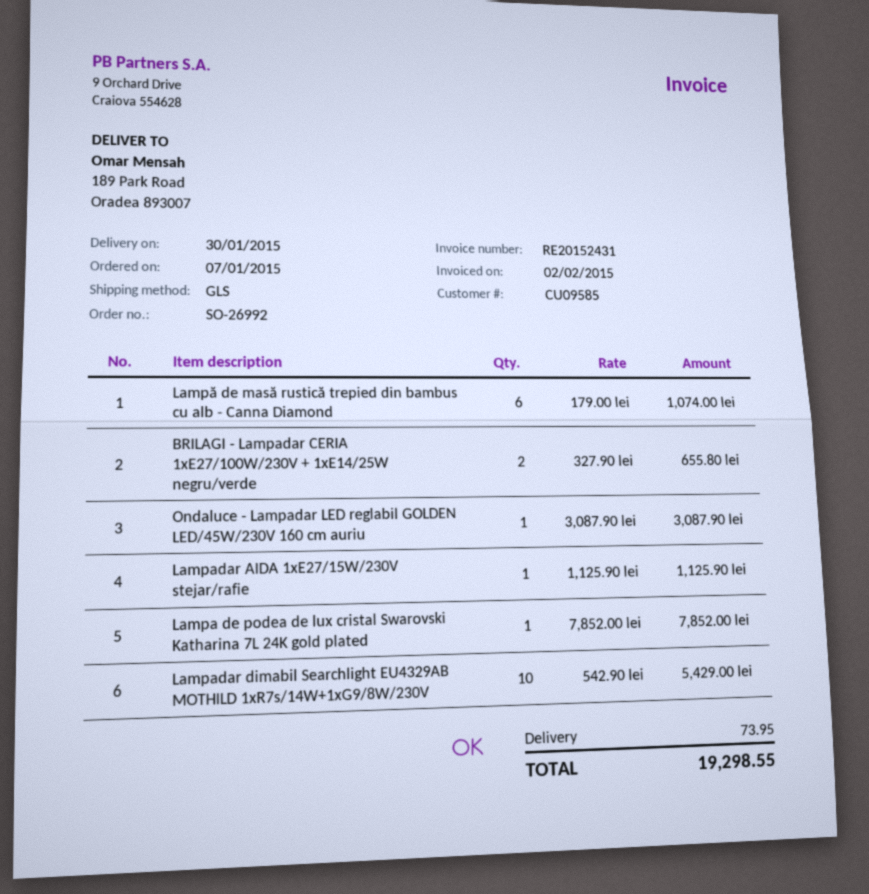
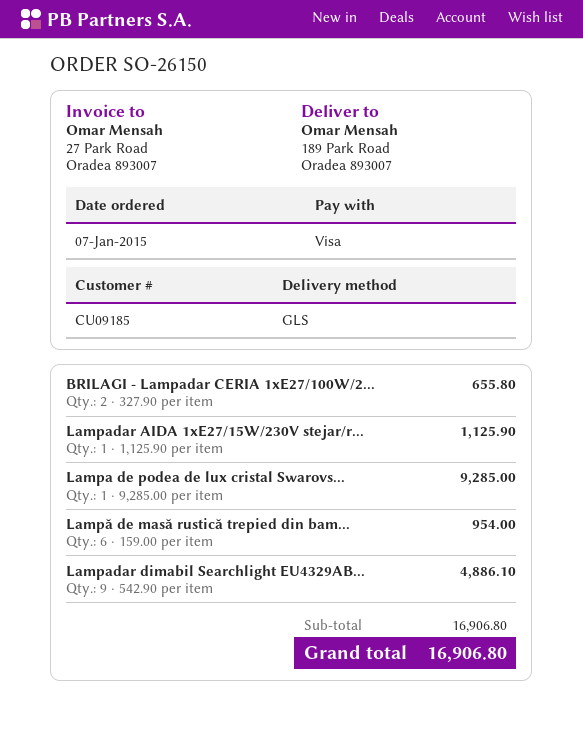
order number: SO-26992 -> SO-26150
customer number: CU09585 -> CU09185
Lampă de masă rustică trepied din bambus cu alb - Canna Diamond: 6 x 179.00 = 1074.00 -> 6 x 159.00 = 954.00
Ondaluce - Lampadar LED reglabil GOLDEN LED/45W/230V 160 cm auriu: 1 x 3087.90 = 3087.90 -> none
Lampa de podea de lux cristal Swarovski Katharina 7L 24K gold plated: 1 x 7852.00 = 7852.00 -> 1 x 9285.00 = 9285.00
Lampadar dimabil Searchlight EU4329AB MOTHILD 1xR7s/14W+1xG9/8W/230V: 10 x 542.90 = 5429.00 -> 9 x 542.90 = 4886.10
shipping: 73.95 -> none
total: 19298.55 -> 16906.80

